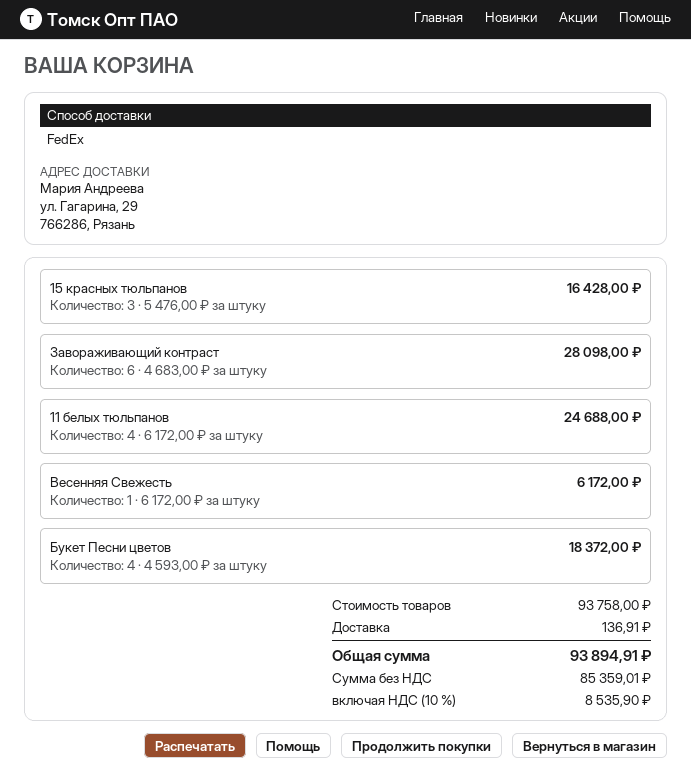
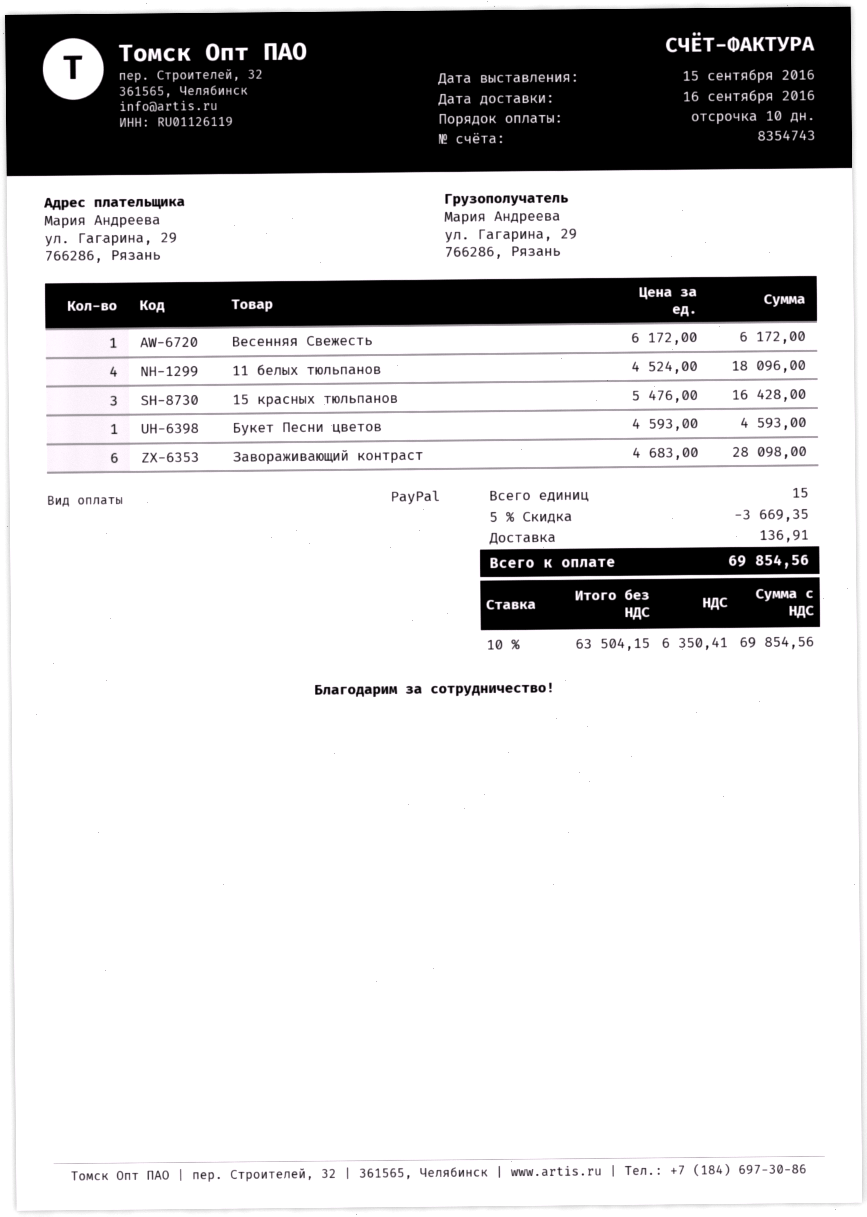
11 белых тюльпанов: 4 x 6172.00 = 24688.00 -> 4 x 4524.00 = 18096.00
Букет Песни цветов: 4 x 4593.00 = 18372.00 -> 1 x 4593.00 = 4593.00
discount: none -> 5% = 3669.35
net: 85359.01 -> 63504.15
tax: 10% = 8535.90 -> 10% = 6350.41
total: 93894.91 -> 69854.56

